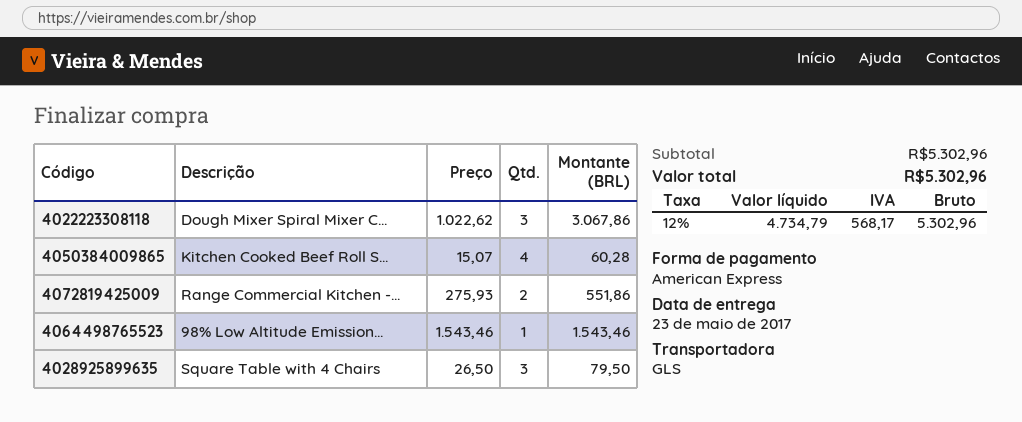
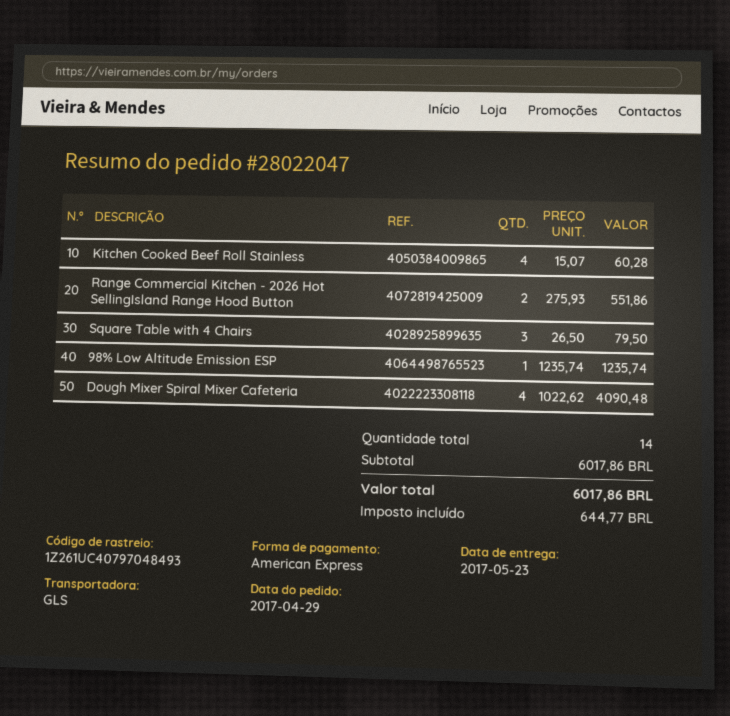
Dough Mixer Spiral Mixer C...: 3 x 1022.62 = 3067.86 -> 4 x 1022.62 = 4090.48
98% Low Altitude Emission...: 1 x 1543.46 = 1543.46 -> 1 x 1235.74 = 1235.74
subtotal: 5302.96 -> 6017.86
tax: 568.17 -> 644.77
total: 5302.96 -> 6017.86

